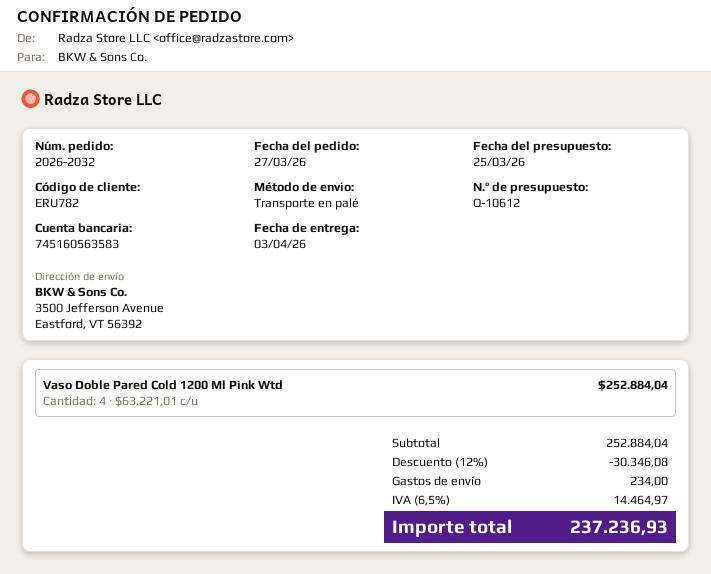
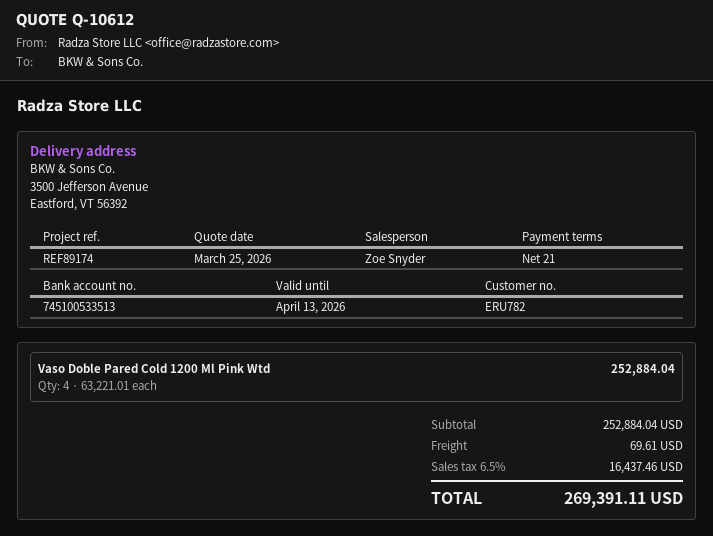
bank account: 745160563583 -> 745100533513
discount: 12% = 30346.08 -> none
shipping: 234.00 -> 69.61
tax: 6.5% = 14464.97 -> 6.5% = 16437.46
total: 237236.93 -> 269391.11

